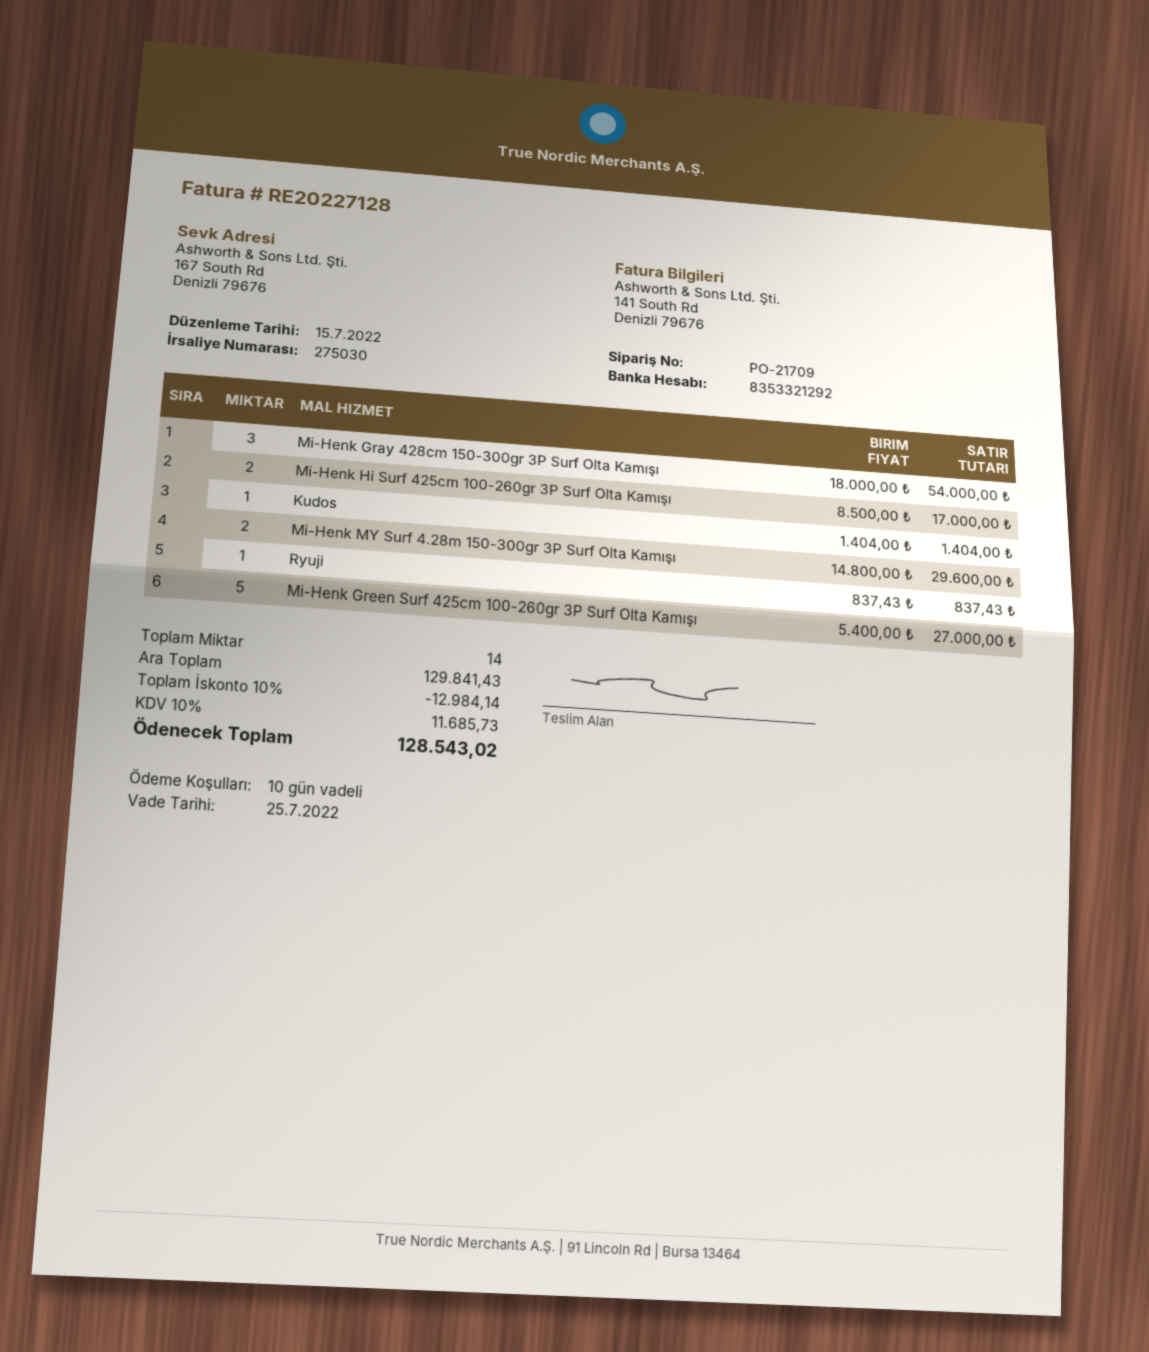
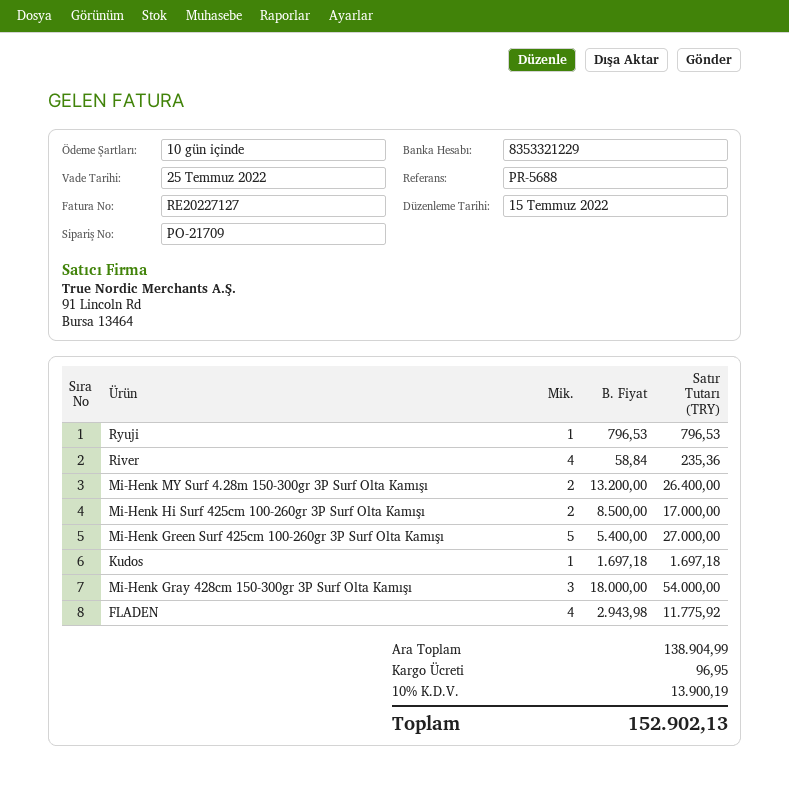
invoice number: RE20227128 -> RE20227127
bank account: 8353321292 -> 8353321229
Kudos: 1 x 1404.00 = 1404.00 -> 1 x 1697.18 = 1697.18
Mi-Henk MY Surf 4.28m 150-300gr 3P Surf Olta Kamışı: 2 x 14800.00 = 29600.00 -> 2 x 13200.00 = 26400.00
Ryuji: 1 x 837.43 = 837.43 -> 1 x 796.53 = 796.53
River: none -> 4 x 58.84 = 235.36
FLADEN: none -> 4 x 2943.98 = 11775.92
subtotal: 129841.43 -> 138904.99
discount: 10% = 12984.14 -> none
shipping: none -> 96.95
tax: 10% = 11685.73 -> 10% = 13900.19
total: 128543.02 -> 152902.13

